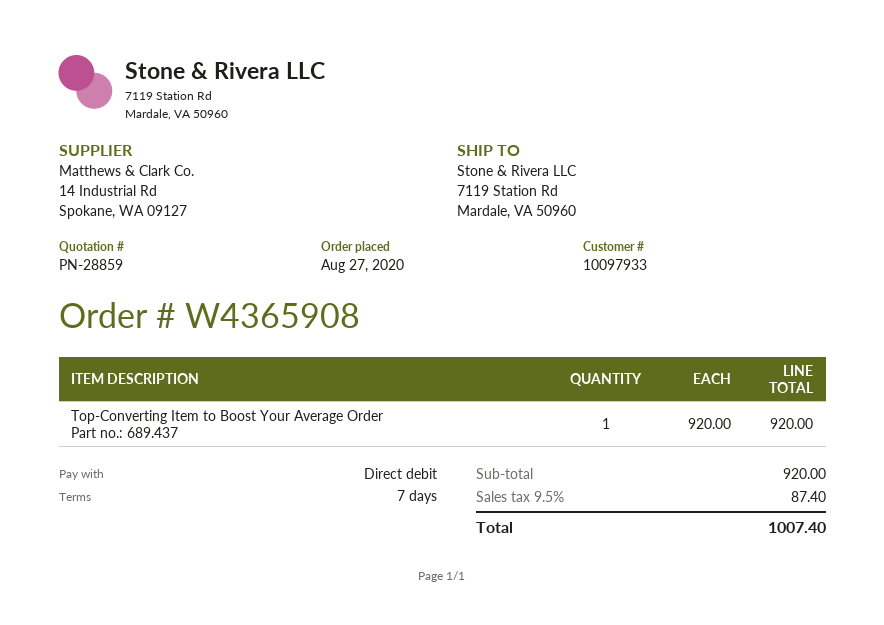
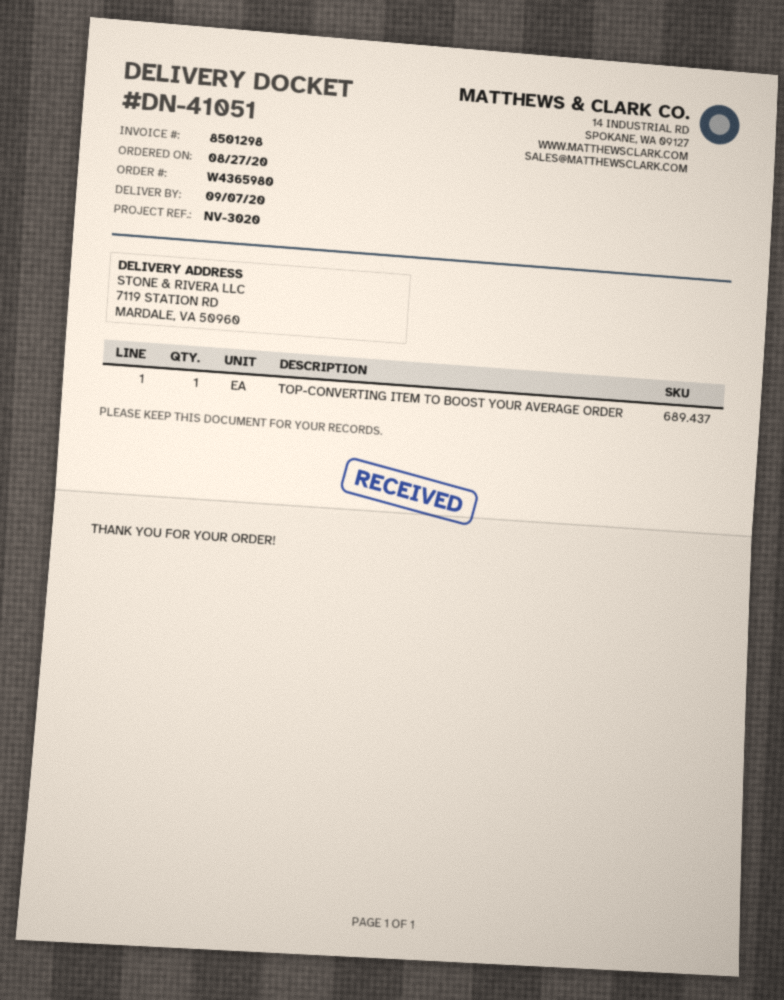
order number: W4365908 -> W4365980

